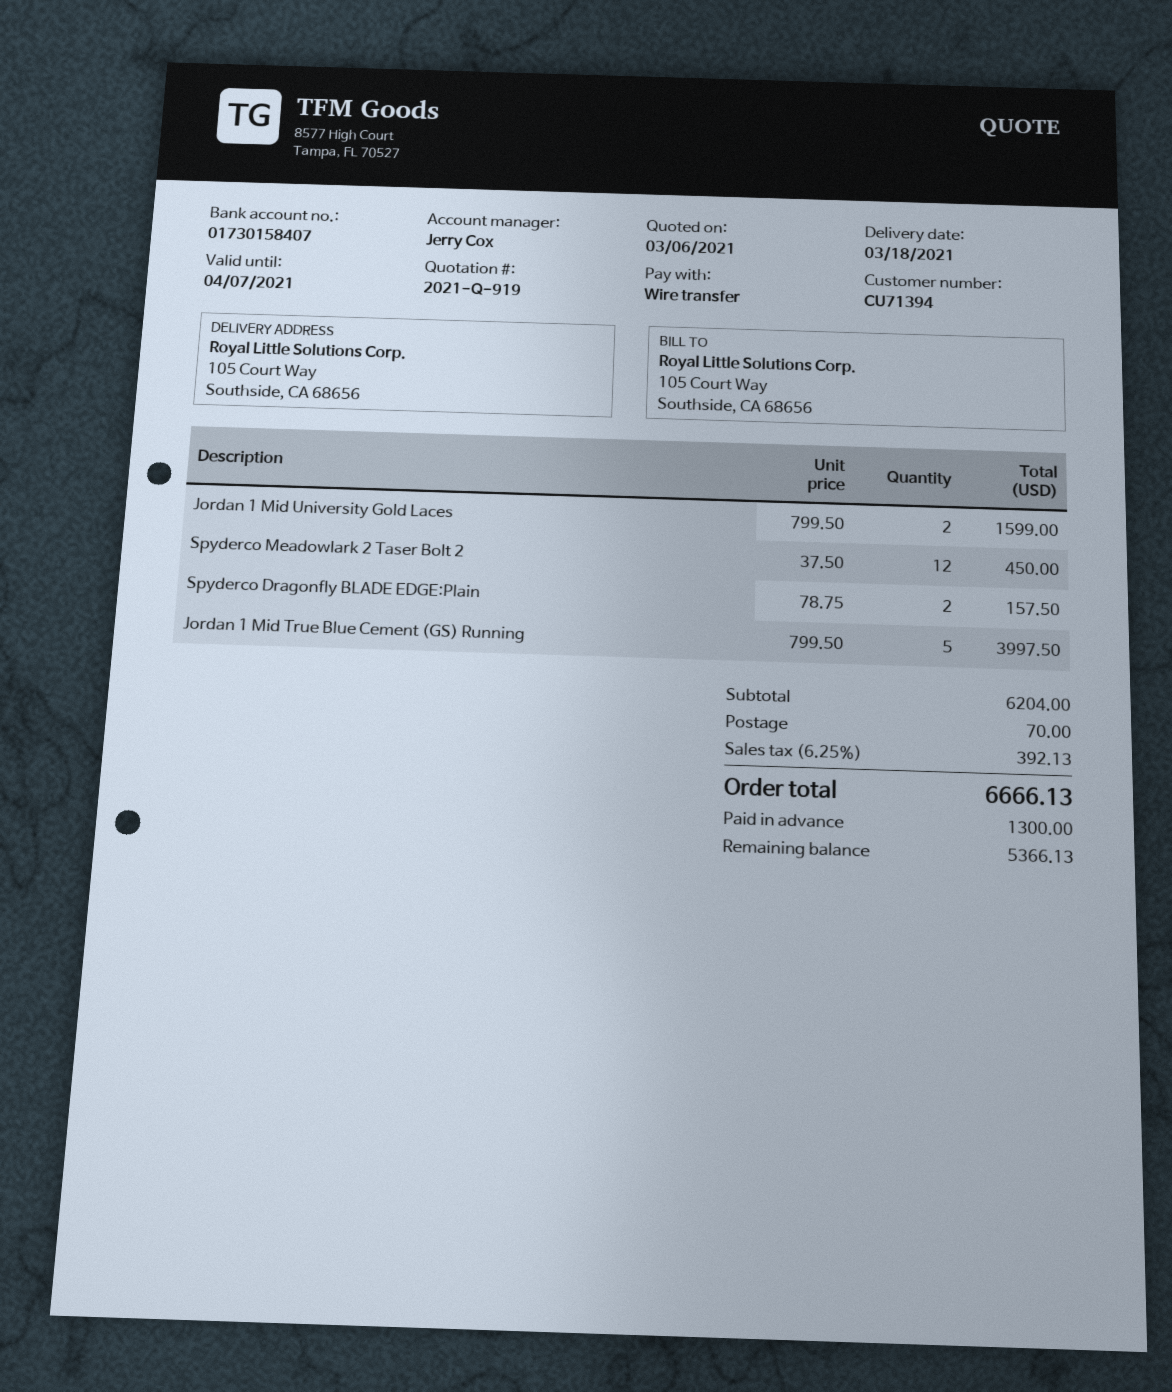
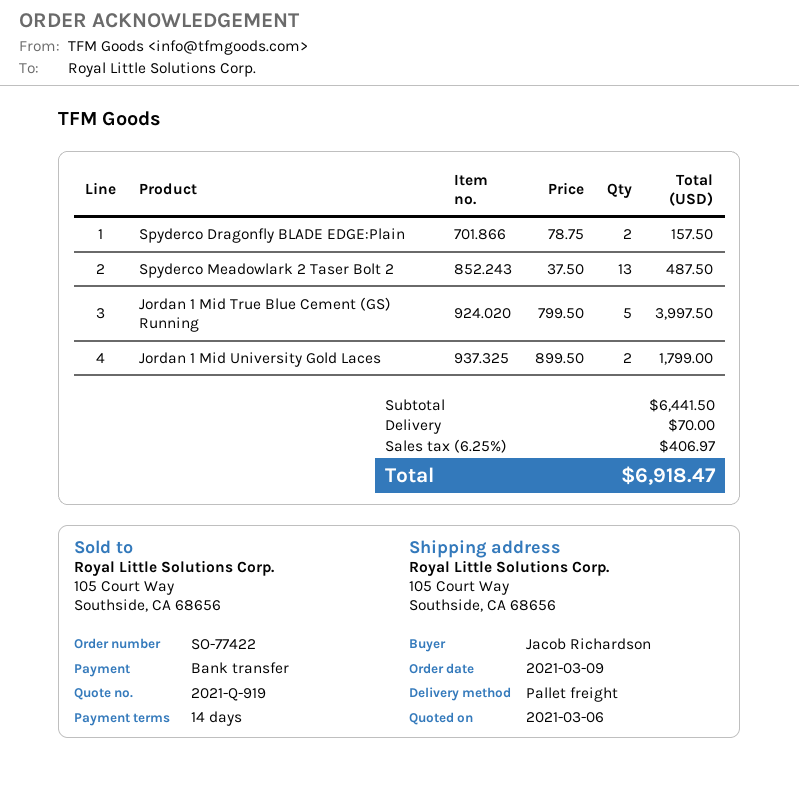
Jordan 1 Mid University Gold Laces: 2 x 799.50 = 1599.00 -> 2 x 899.50 = 1799.00
Spyderco Meadowlark 2 Taser Bolt 2: 12 x 37.50 = 450.00 -> 13 x 37.50 = 487.50
subtotal: 6204.00 -> 6441.50
tax: 6.25% = 392.13 -> 6.25% = 406.97
total: 6666.13 -> 6918.47

